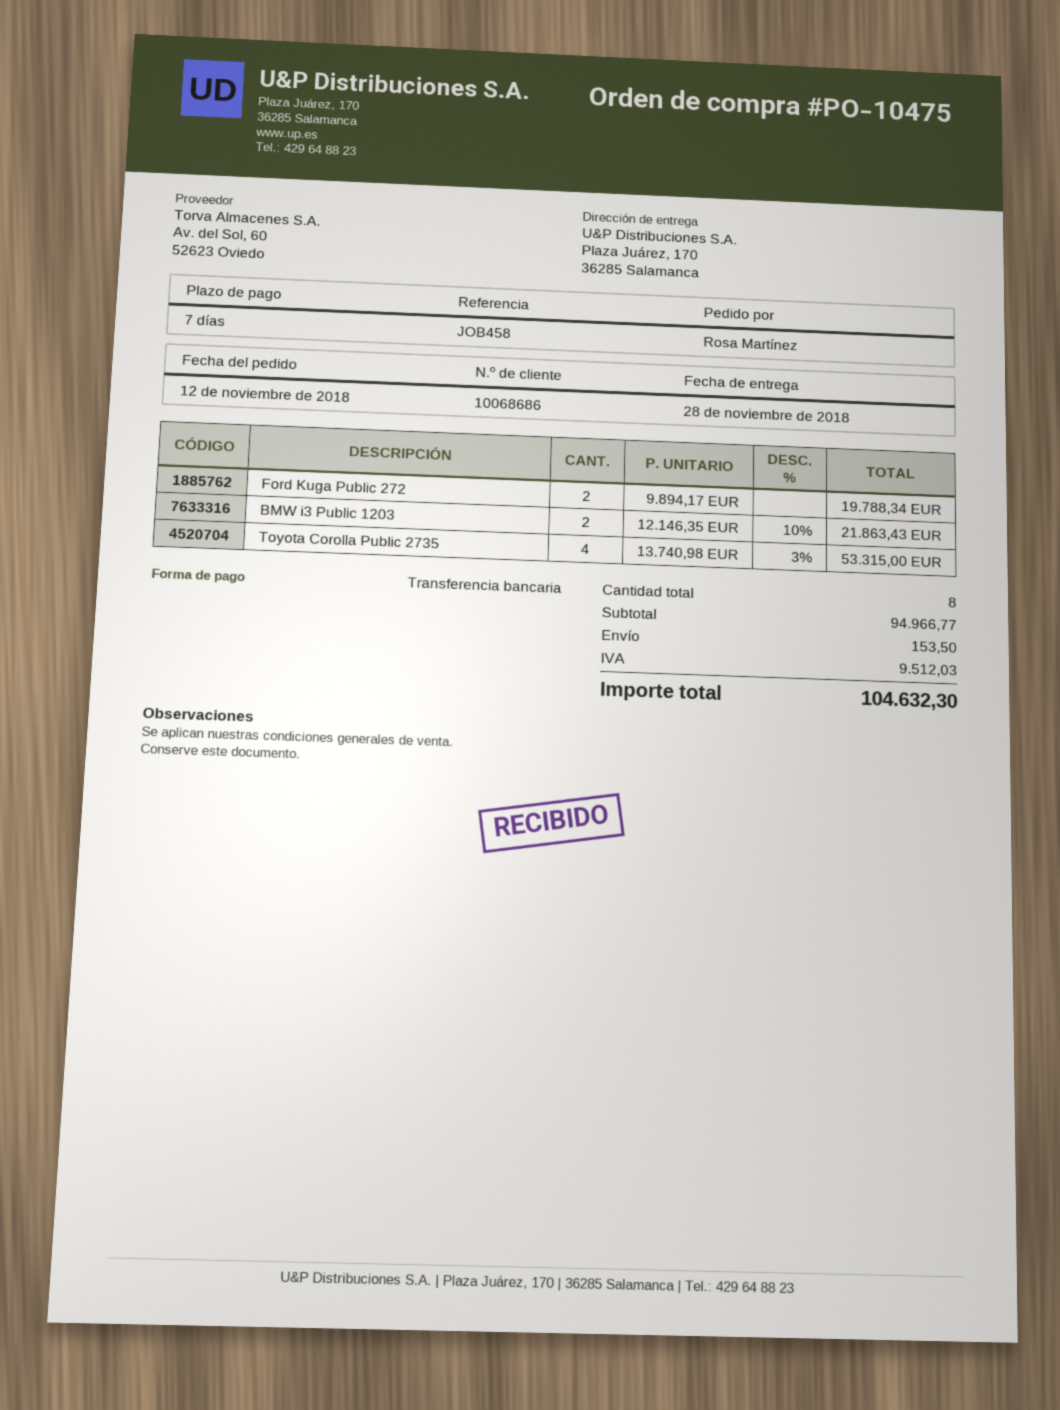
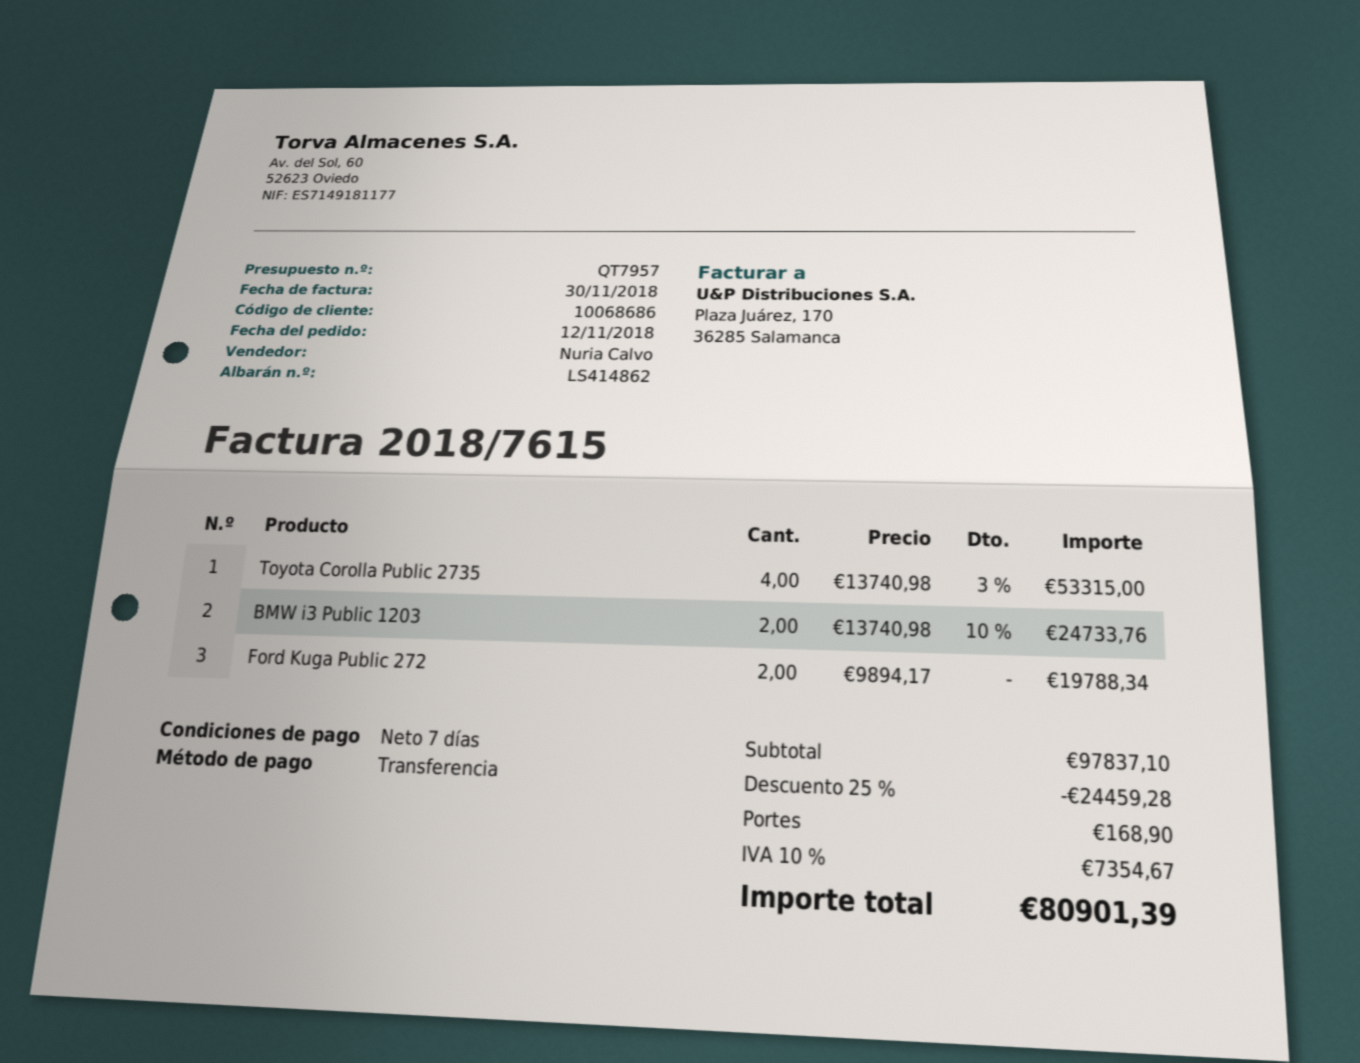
BMW i3 Public 1203: 2 x 12146.35 - 10% = 21863.43 -> 2 x 13740.98 - 10% = 24733.76
subtotal: 94966.77 -> 97837.10
discount: none -> 25% = 24459.28
shipping: 153.50 -> 168.90
tax: 9512.03 -> 7354.67
total: 104632.30 -> 80901.39

